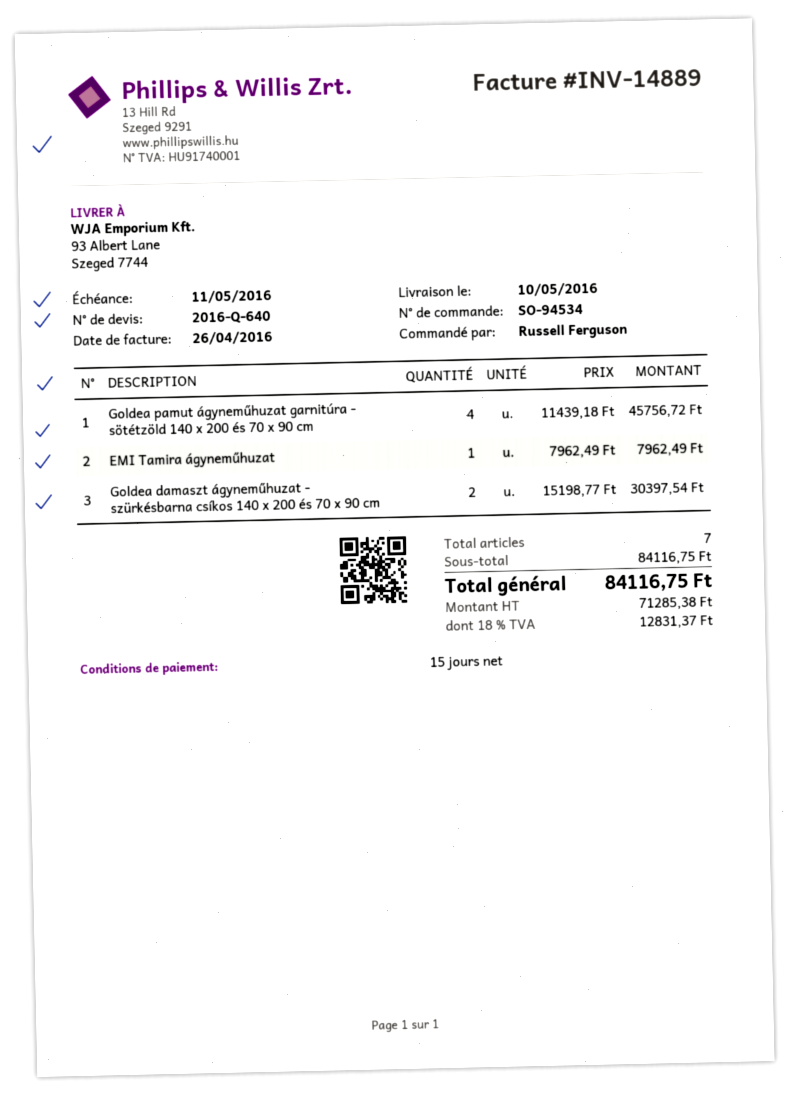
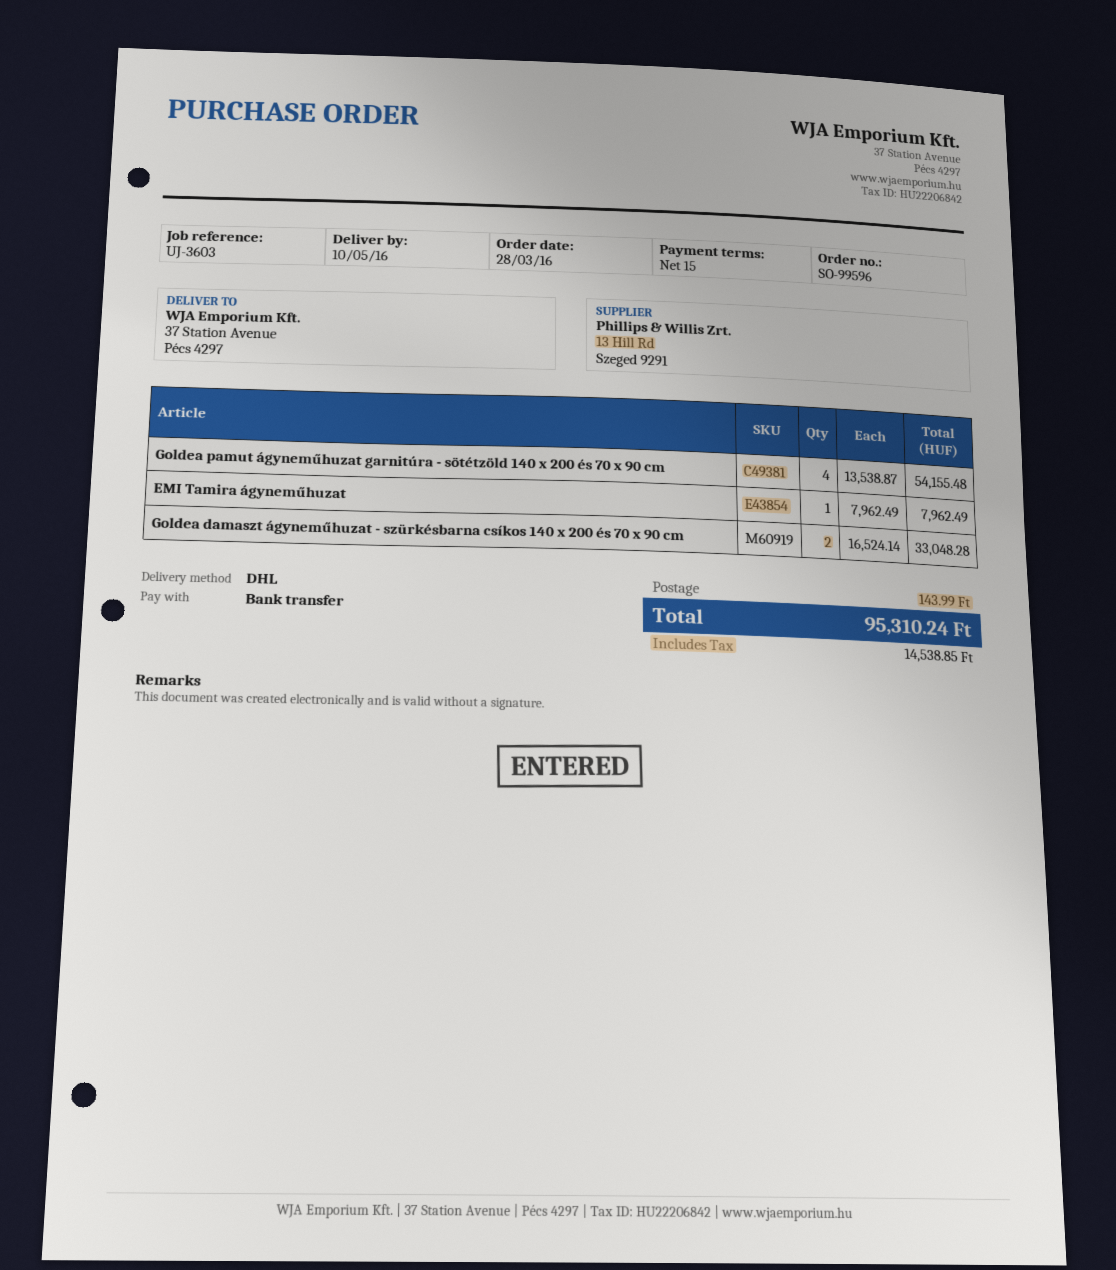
order number: SO-94534 -> SO-99596
ship to: 93 Albert Lane, Szeged 7744 -> 37 Station Avenue, Pécs 4297
Goldea pamut ágyneműhuzat garnitúra - sötétzöld 140 x 200 és 70 x 90 cm: 4 x 11439.18 = 45756.72 -> 4 x 13538.87 = 54155.48
Goldea damaszt ágyneműhuzat - szürkésbarna csíkos 140 x 200 és 70 x 90 cm: 2 x 15198.77 = 30397.54 -> 2 x 16524.14 = 33048.28
shipping: none -> 143.99
tax: 12831.37 -> 14538.85
total: 84116.75 -> 95310.24

